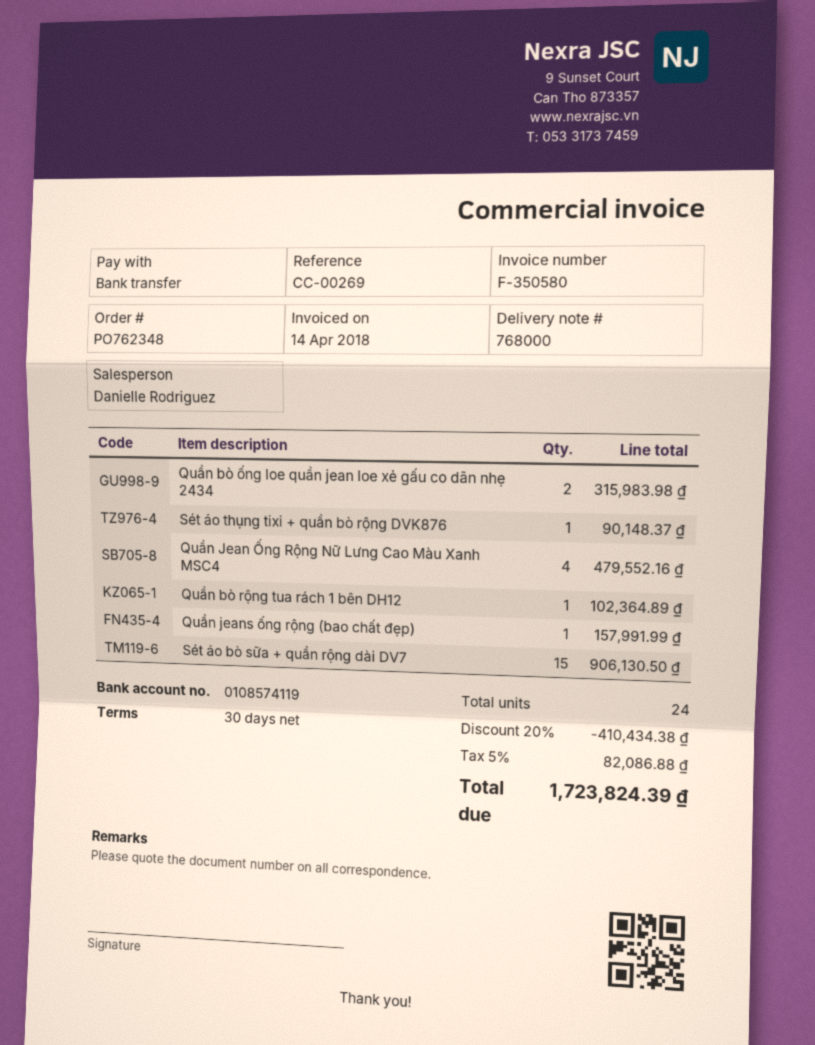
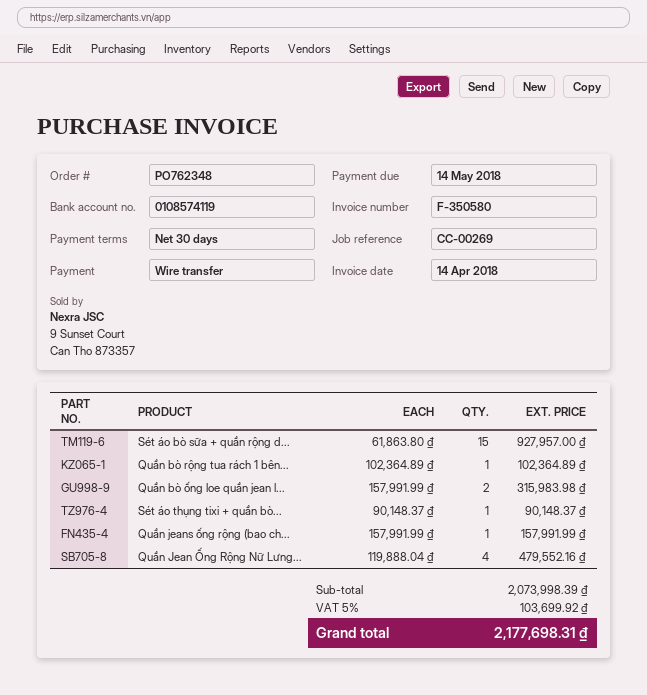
Sét áo bò sữa + quần rộng dài DV7: 15 for 906130.50 -> 15 for 927957.00
discount: 20% = 410434.38 -> none
tax: 5% = 82086.88 -> 5% = 103699.92
total: 1723824.39 -> 2177698.31

